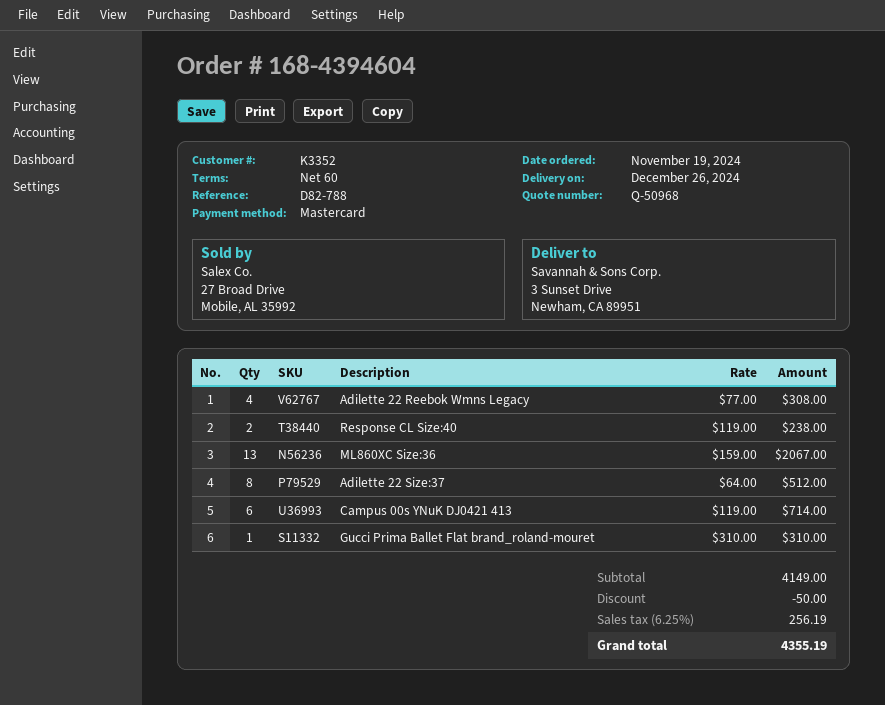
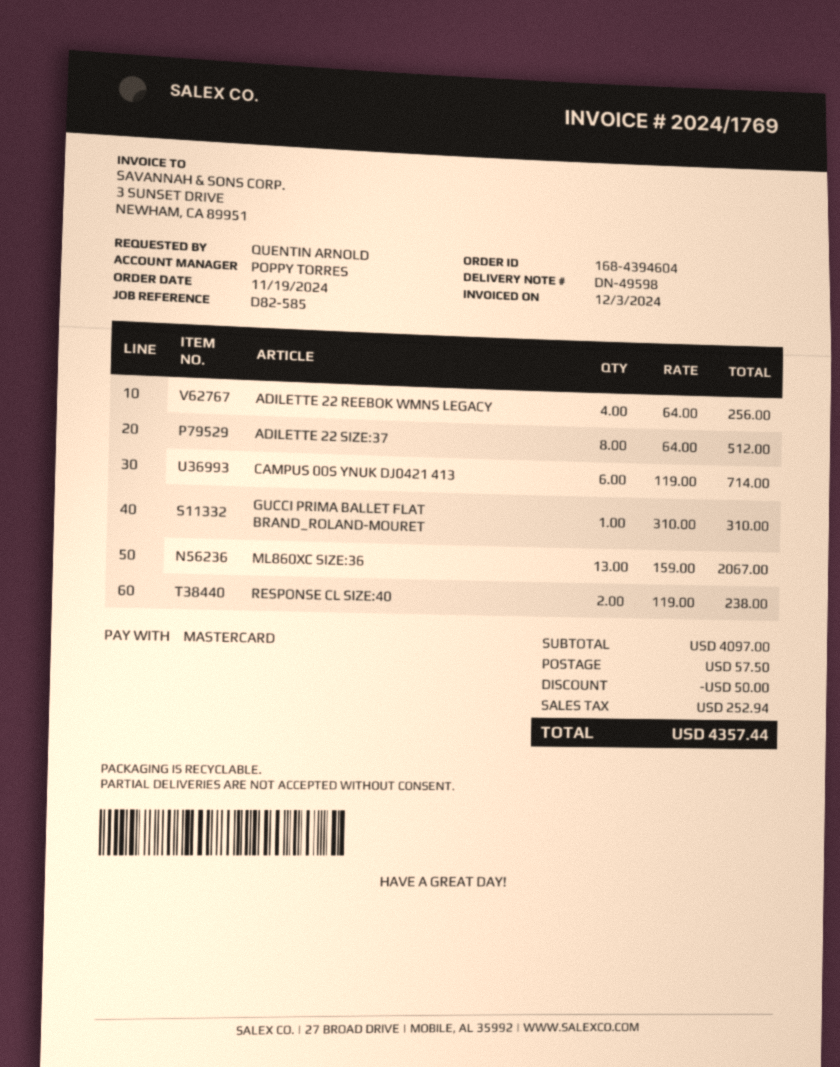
reference: D82-788 -> D82-585
Adilette 22 Reebok Wmns Legacy: 4 x 77.00 = 308.00 -> 4 x 64.00 = 256.00
subtotal: 4149.00 -> 4097.00
shipping: none -> 57.50
tax: 256.19 -> 252.94
total: 4355.19 -> 4357.44

